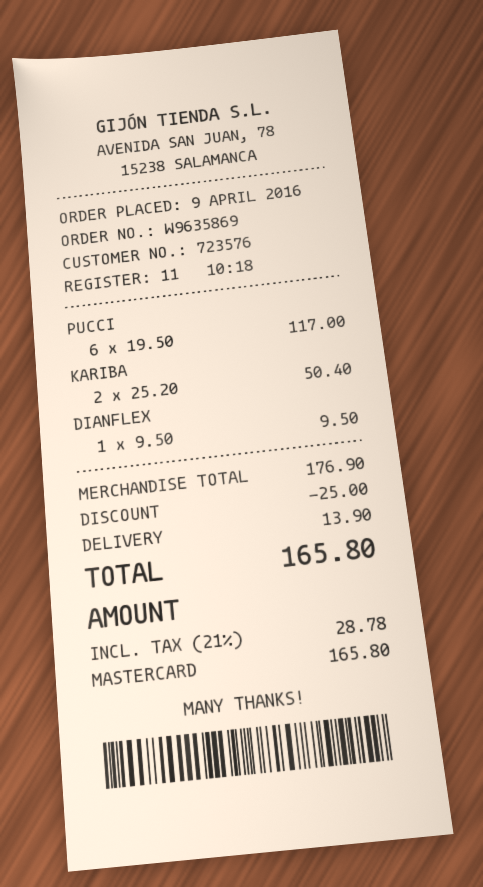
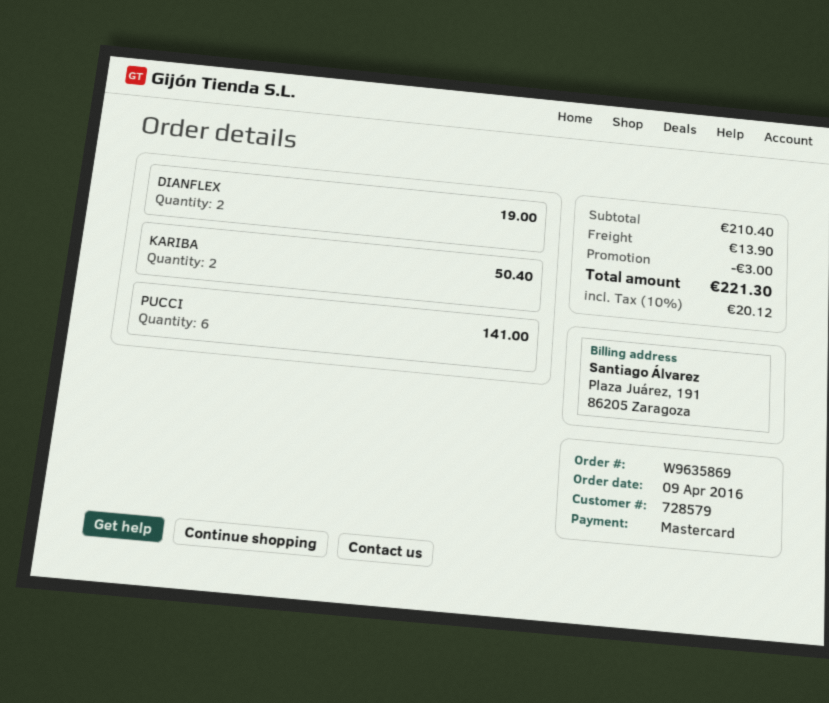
customer number: 723576 -> 728579
PUCCI: 6 for 117.00 -> 6 for 141.00
DIANFLEX: 1 for 9.50 -> 2 for 19.00
subtotal: 176.90 -> 210.40
discount: 25.00 -> 3.00
tax: 21% = 28.78 -> 10% = 20.12
total: 165.80 -> 221.30

